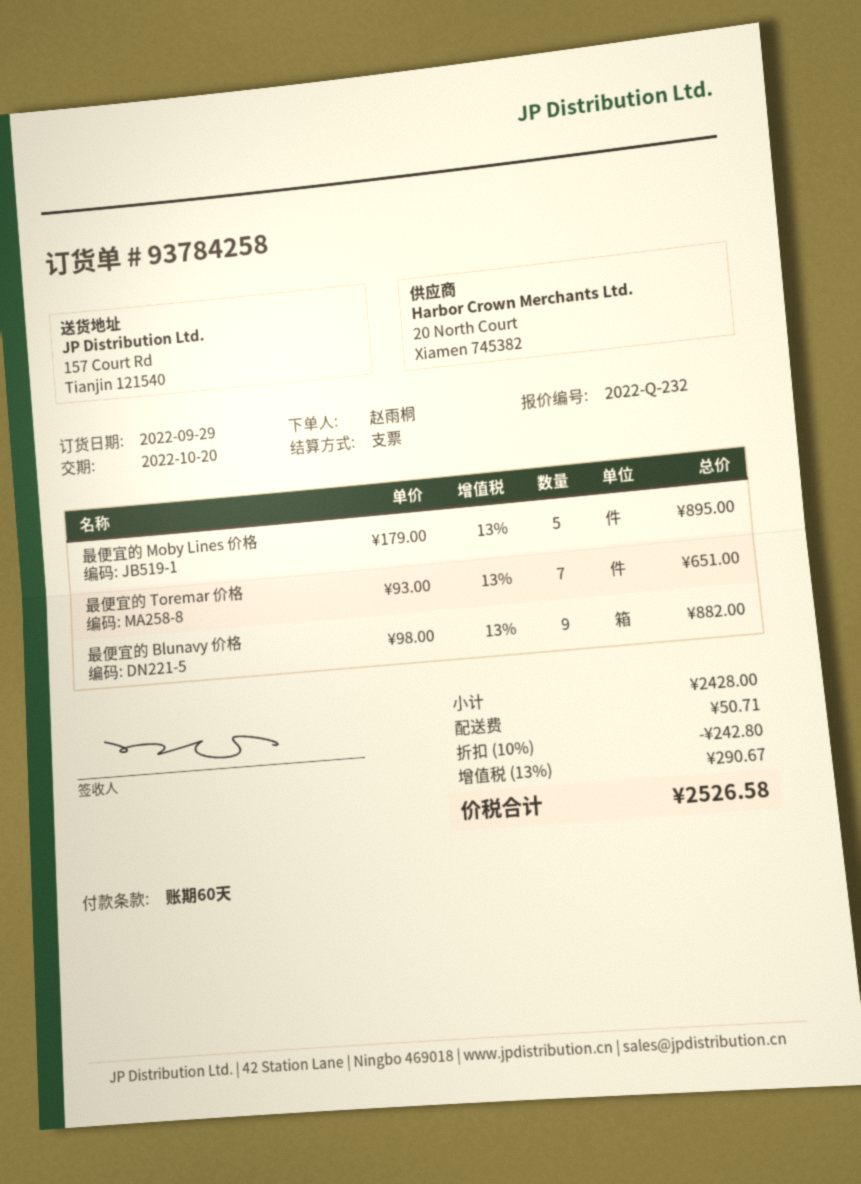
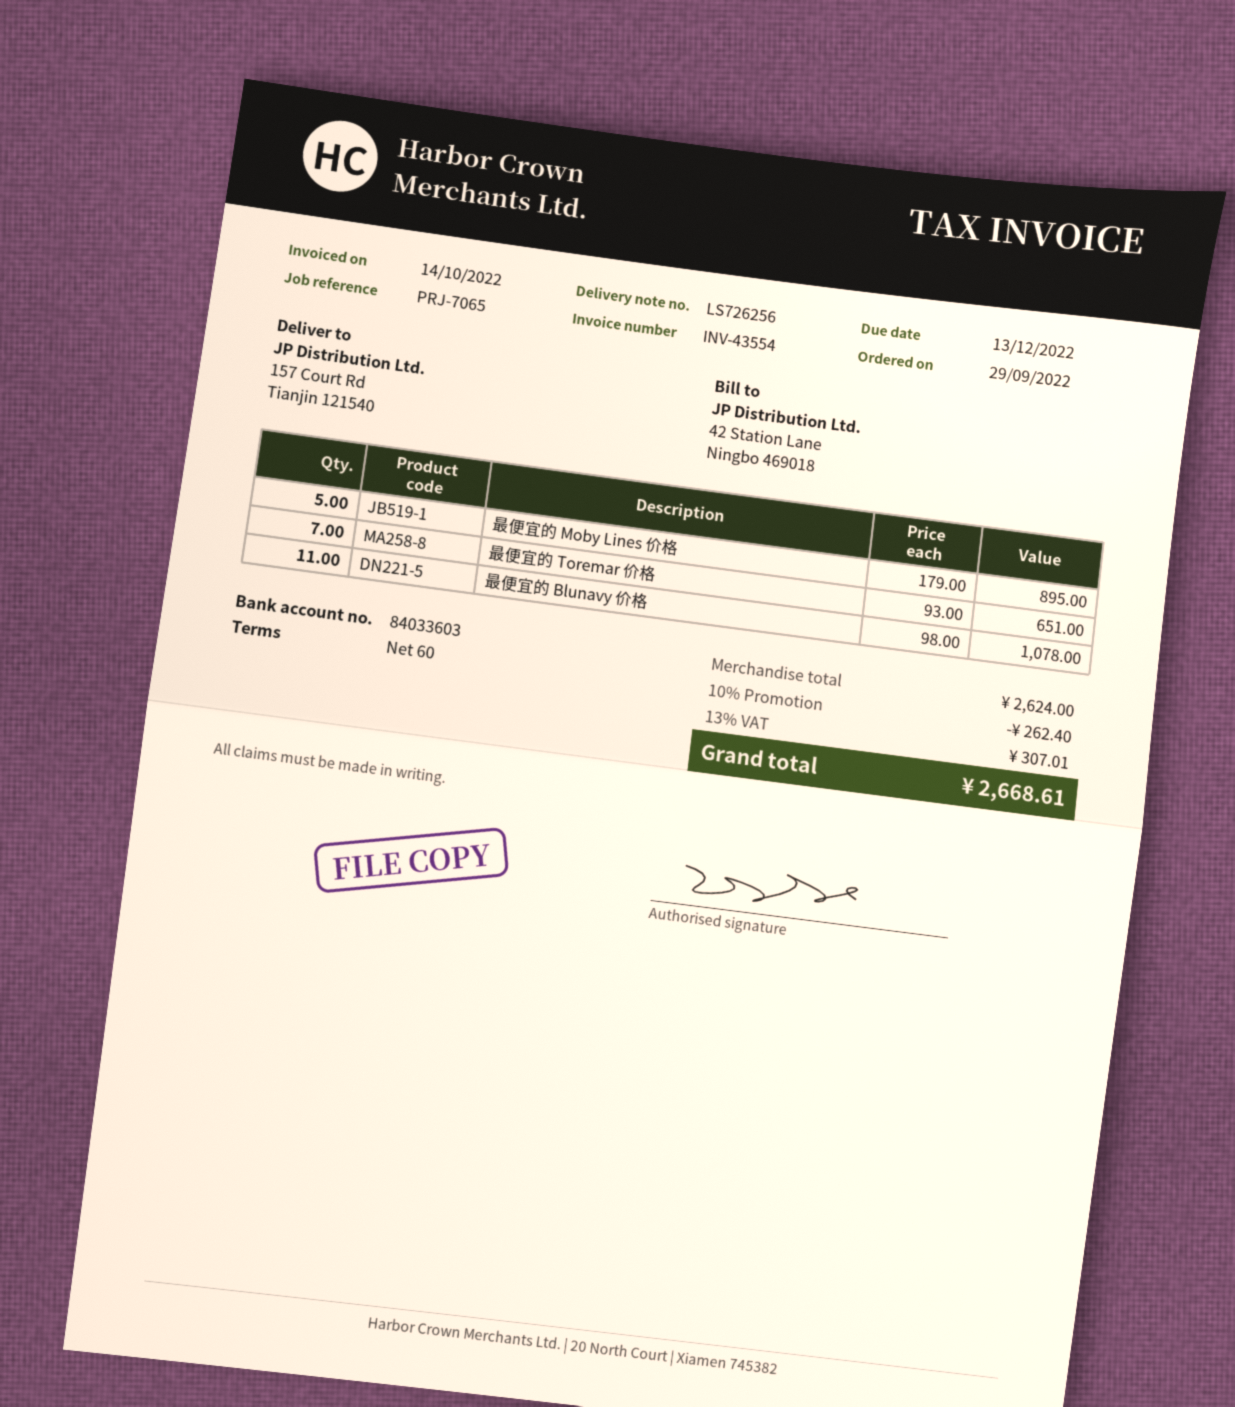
最便宜的 Blunavy 价格: 9 x 98.00 = 882.00 -> 11 x 98.00 = 1078.00
subtotal: 2428.00 -> 2624.00
discount: 10% = 242.80 -> 10% = 262.40
shipping: 50.71 -> none
tax: 13% = 290.67 -> 13% = 307.01
total: 2526.58 -> 2668.61

